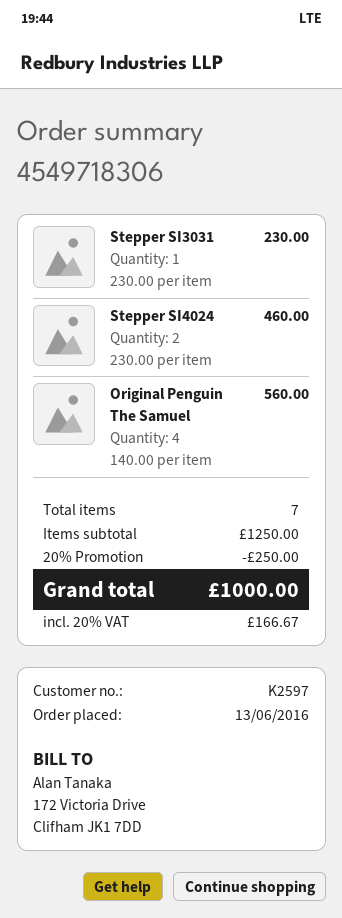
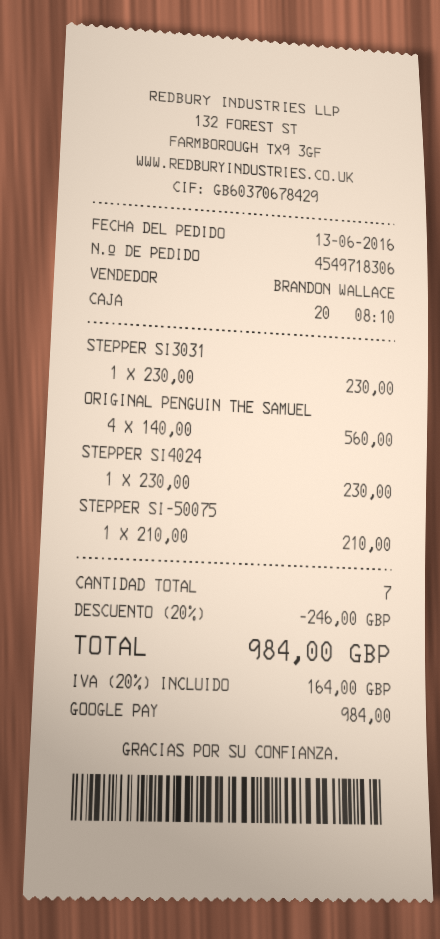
Stepper SI4024: 2 x 230.00 = 460.00 -> 1 x 230.00 = 230.00
STEPPER SI-50075: none -> 1 x 210.00 = 210.00
discount: 20% = 250.00 -> 20% = 246.00
tax: 20% = 166.67 -> 20% = 164.00
total: 1000.00 -> 984.00

